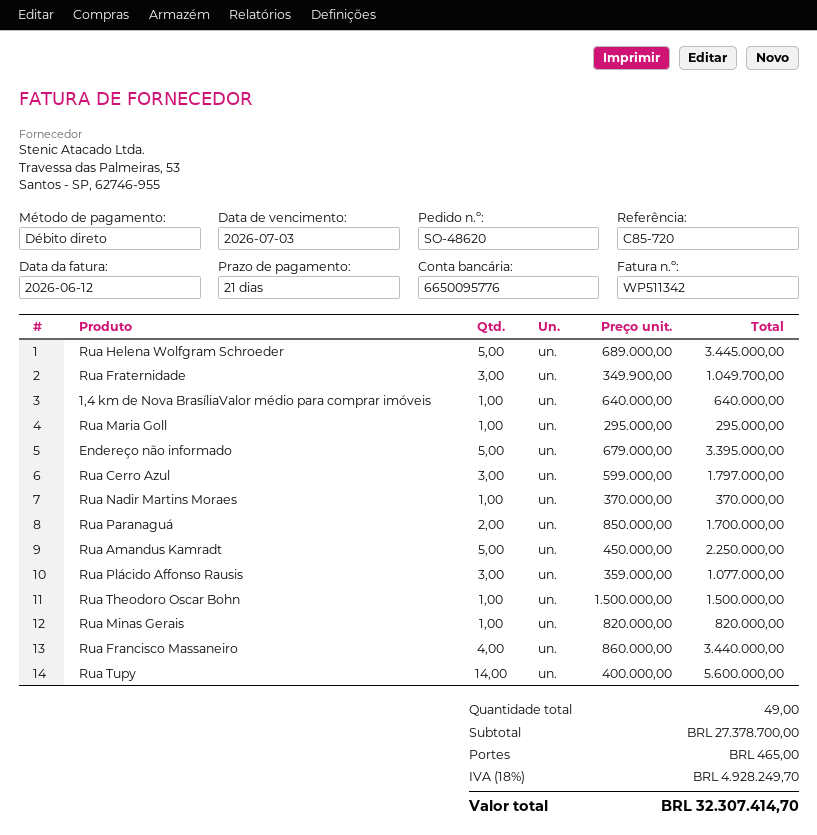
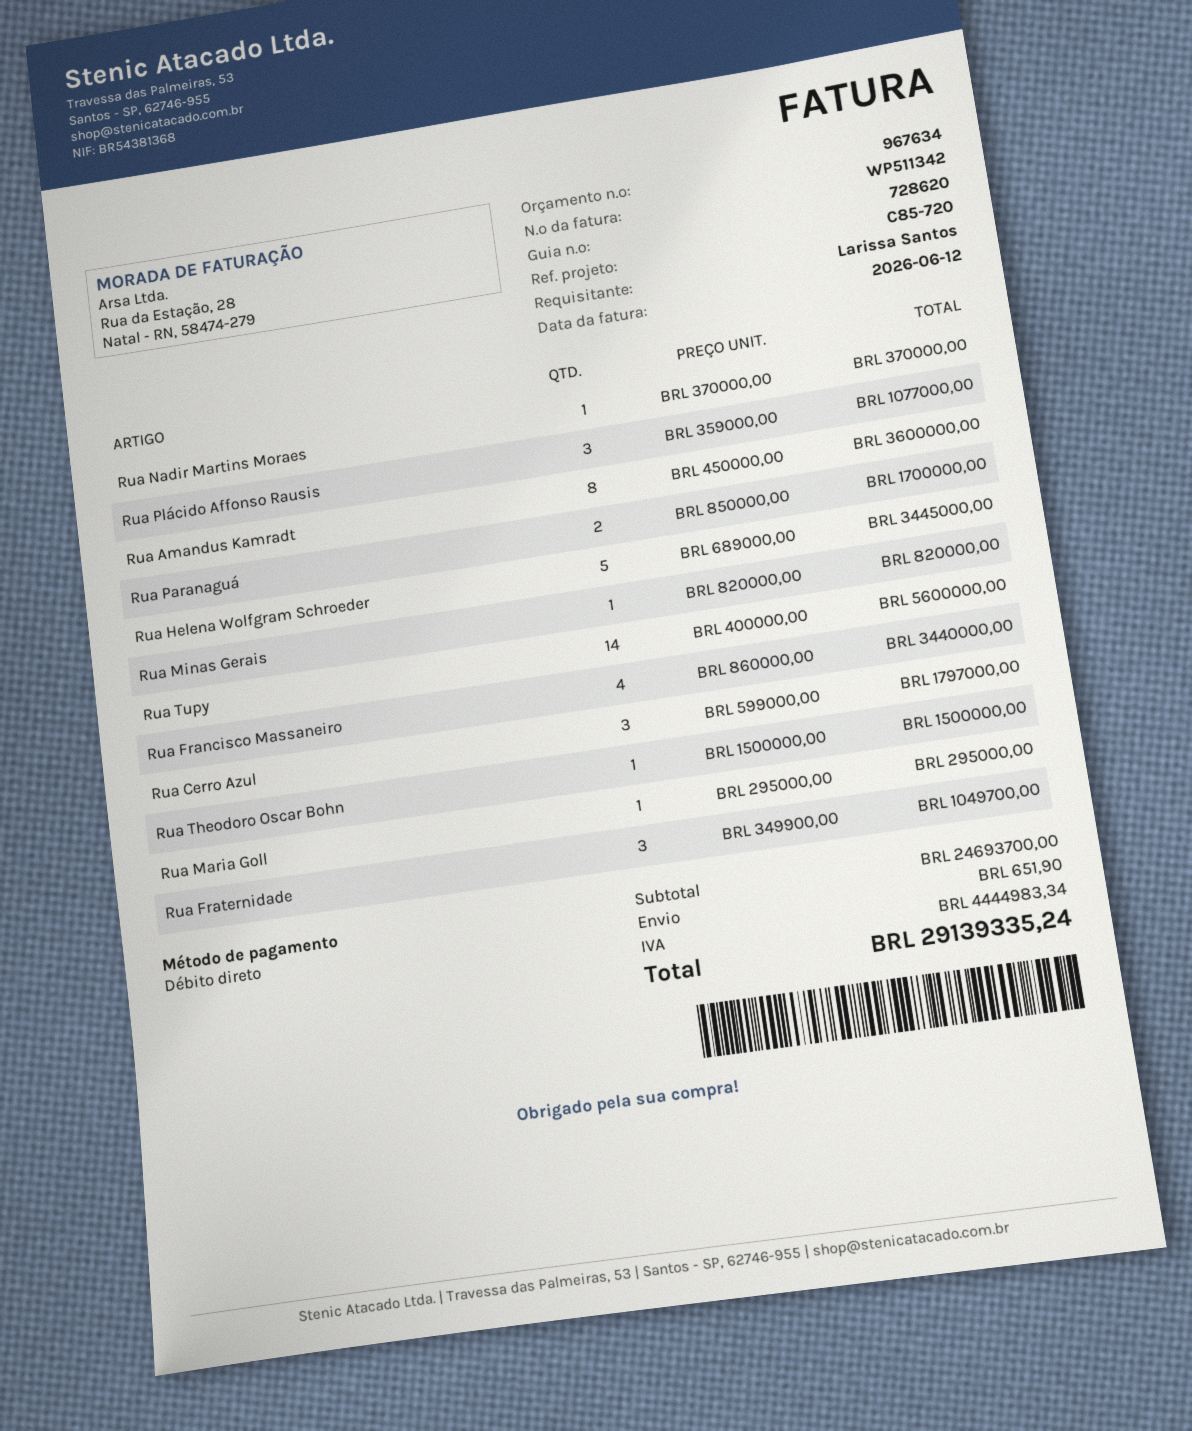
1,4 km de Nova BrasíliaValor médio para comprar imóveis: 1 x 640000.00 = 640000.00 -> none
Endereço não informado: 5 x 679000.00 = 3395000.00 -> none
Rua Amandus Kamradt: 5 x 450000.00 = 2250000.00 -> 8 x 450000.00 = 3600000.00
subtotal: 27378700.00 -> 24693700.00
shipping: 465.00 -> 651.90
tax: 4928249.70 -> 4444983.34
total: 32307414.70 -> 29139335.24

